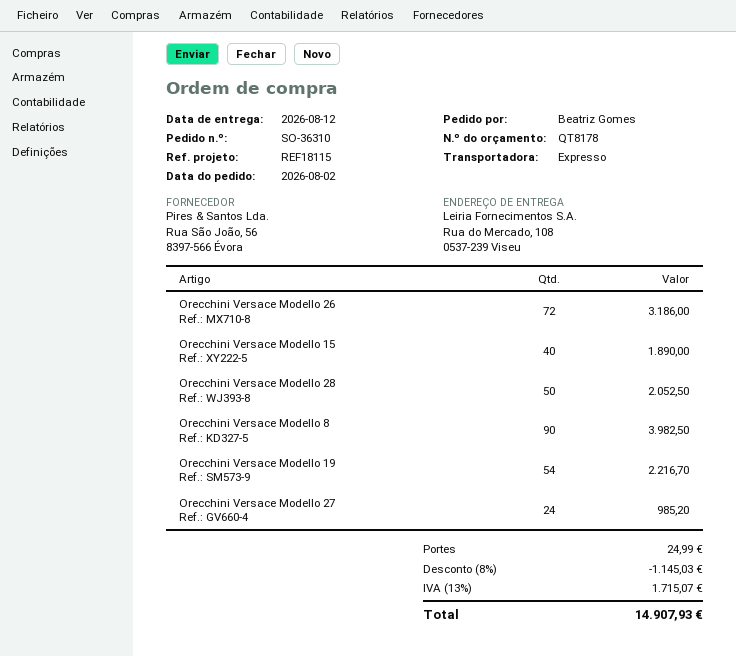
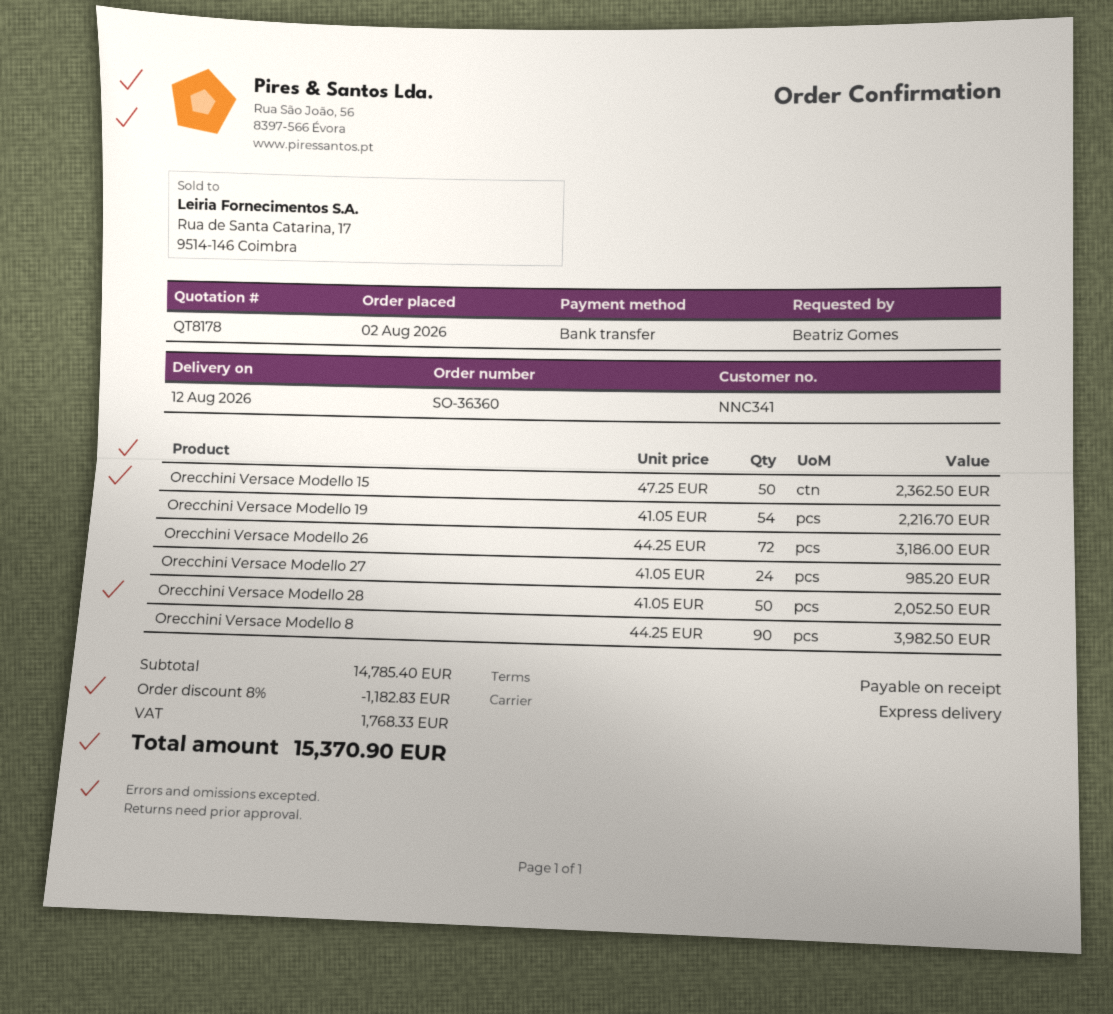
order number: SO-36310 -> SO-36360
Orecchini Versace Modello 15: 40 for 1890.00 -> 50 for 2362.50
discount: 8% = 1145.03 -> 8% = 1182.83
shipping: 24.99 -> none
tax: 1715.07 -> 1768.33
total: 14907.93 -> 15370.90

